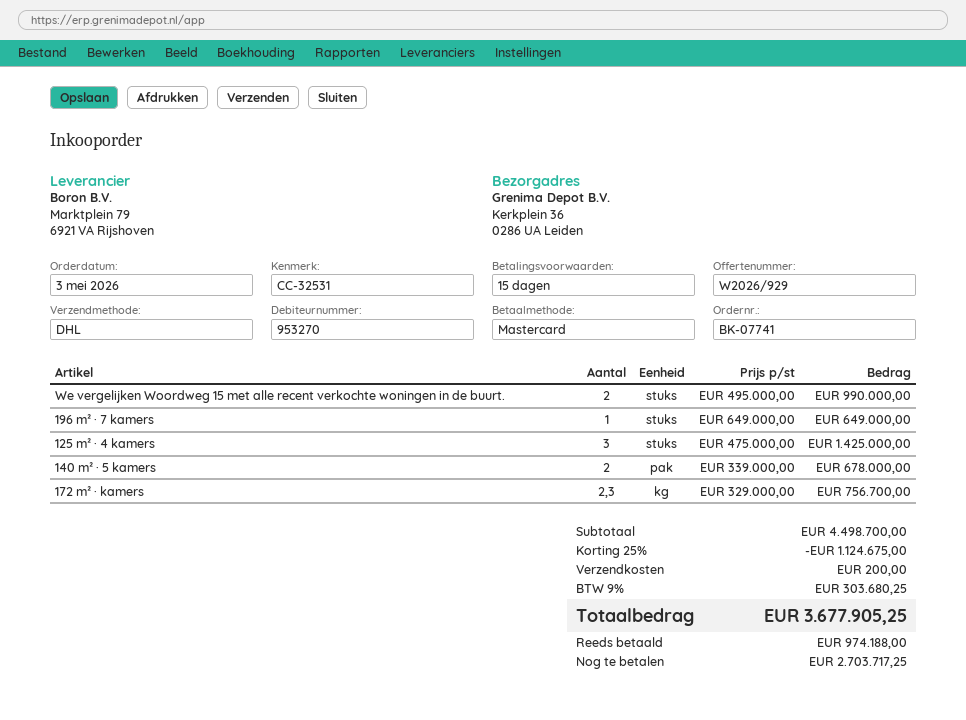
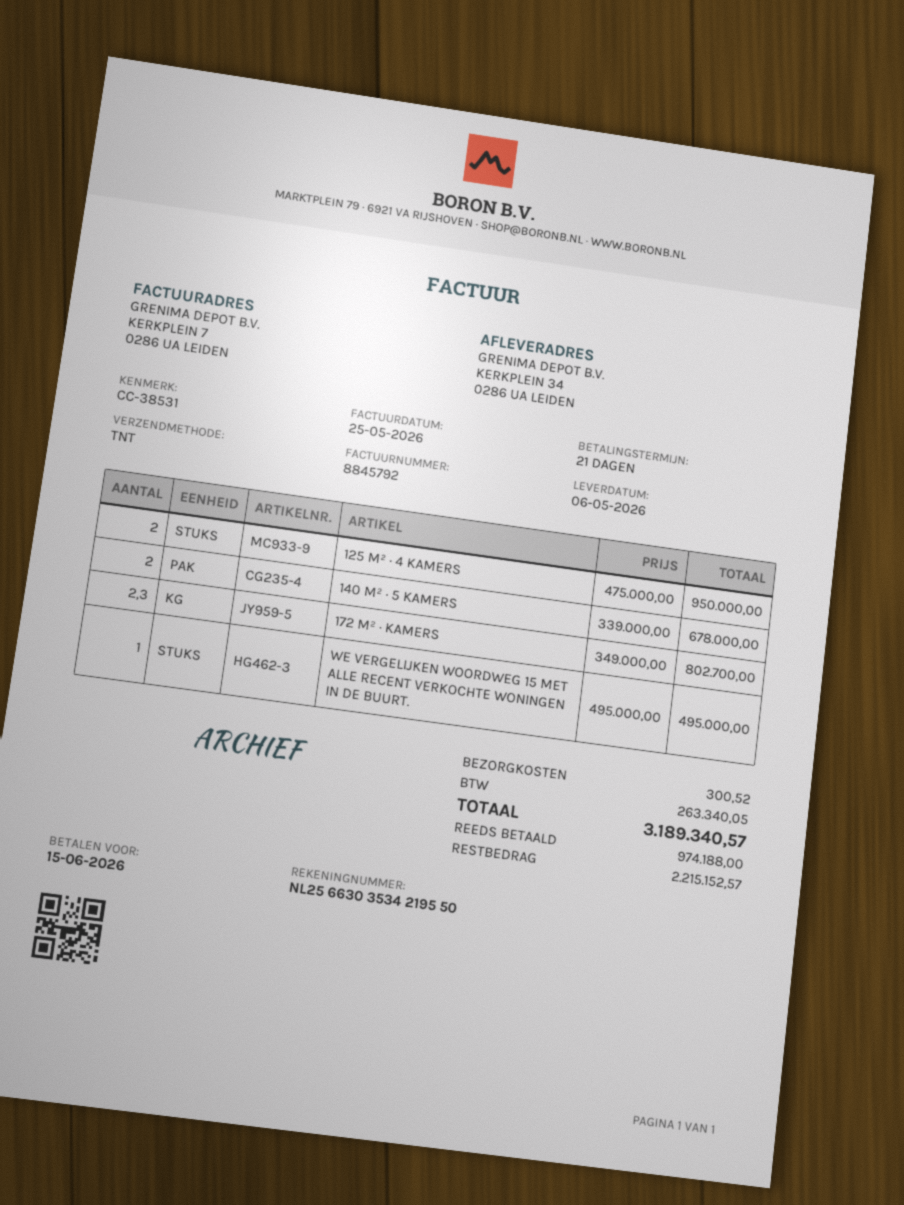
payment terms: 15 days -> 21 days
reference: CC-32531 -> CC-38531
shipping method: DHL -> TNT
ship to: Kerkplein 36, 0286 UA Leiden -> KERKPLEIN 34, 0286 UA LEIDEN
We vergelijken Woordweg 15 met alle recent verkochte woningen in de buurt.: 2 x 495000.00 = 990000.00 -> 1 x 495000.00 = 495000.00
196 m² · 7 kamers: 1 x 649000.00 = 649000.00 -> none
125 m² · 4 kamers: 3 x 475000.00 = 1425000.00 -> 2 x 475000.00 = 950000.00
172 m² · kamers: 2.3 x 329000.00 = 756700.00 -> 2.3 x 349000.00 = 802700.00
discount: 25% = 1124675.00 -> none
shipping: 200.00 -> 300.52
tax: 303680.25 -> 263340.05
total: 3677905.25 -> 3189340.57
balance: 2703717.25 -> 2215152.57

